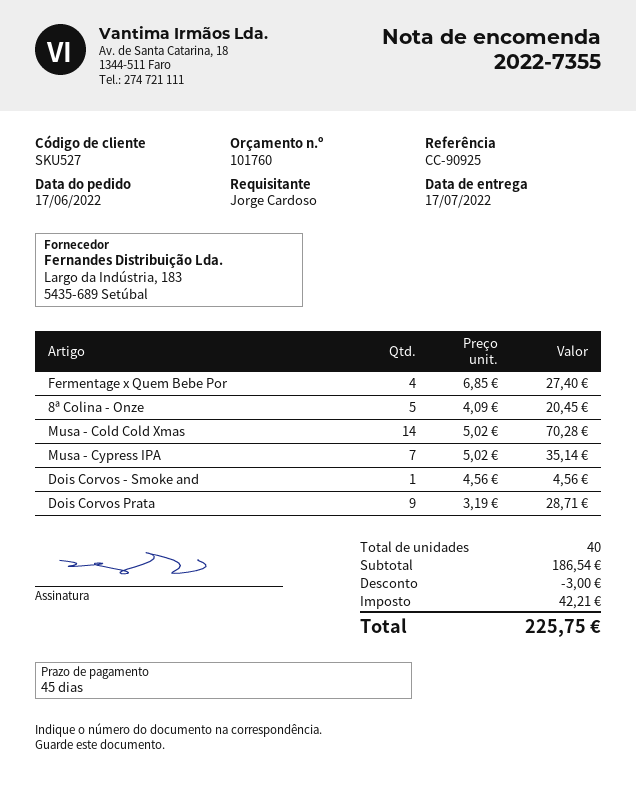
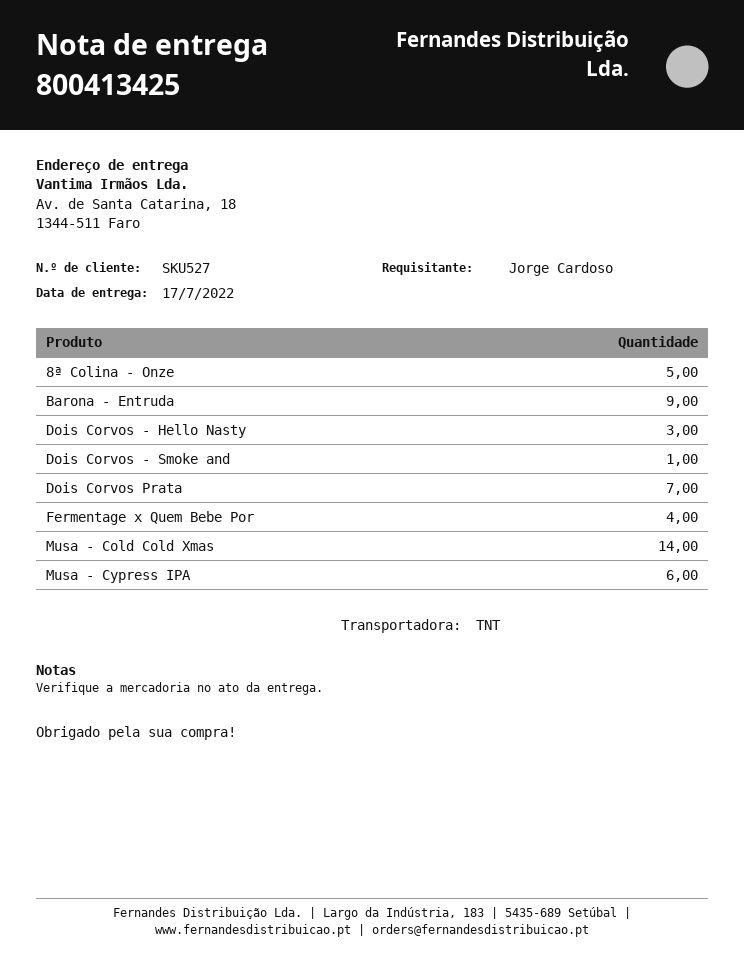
Musa - Cypress IPA: 7 -> 6
Dois Corvos Prata: 9 -> 7
Barona - Entruda: none -> 9
Dois Corvos - Hello Nasty: none -> 3

